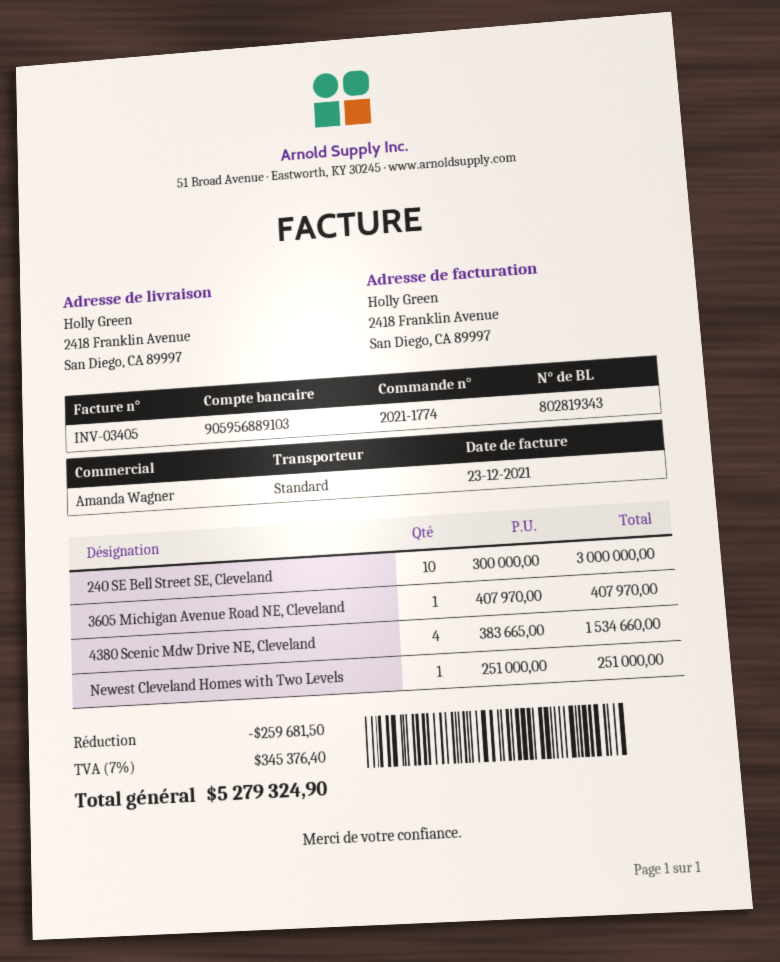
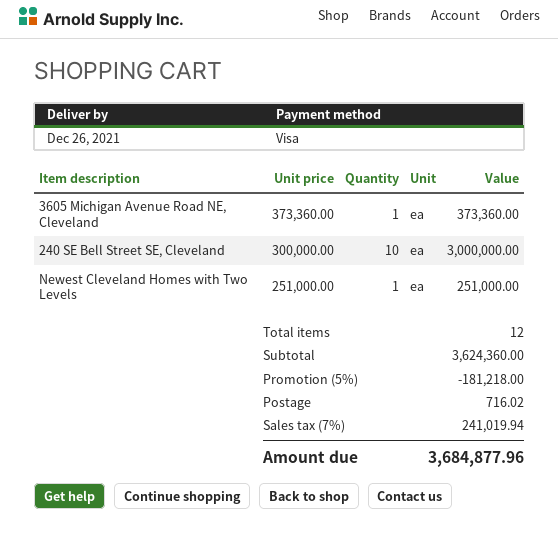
3605 Michigan Avenue Road NE, Cleveland: 1 x 407970.00 = 407970.00 -> 1 x 373360.00 = 373360.00
4380 Scenic Mdw Drive NE, Cleveland: 4 x 383665.00 = 1534660.00 -> none
discount: 259681.50 -> 181218.00
shipping: none -> 716.02
tax: 7% = 345376.40 -> 7% = 241019.94
total: 5279324.90 -> 3684877.96

